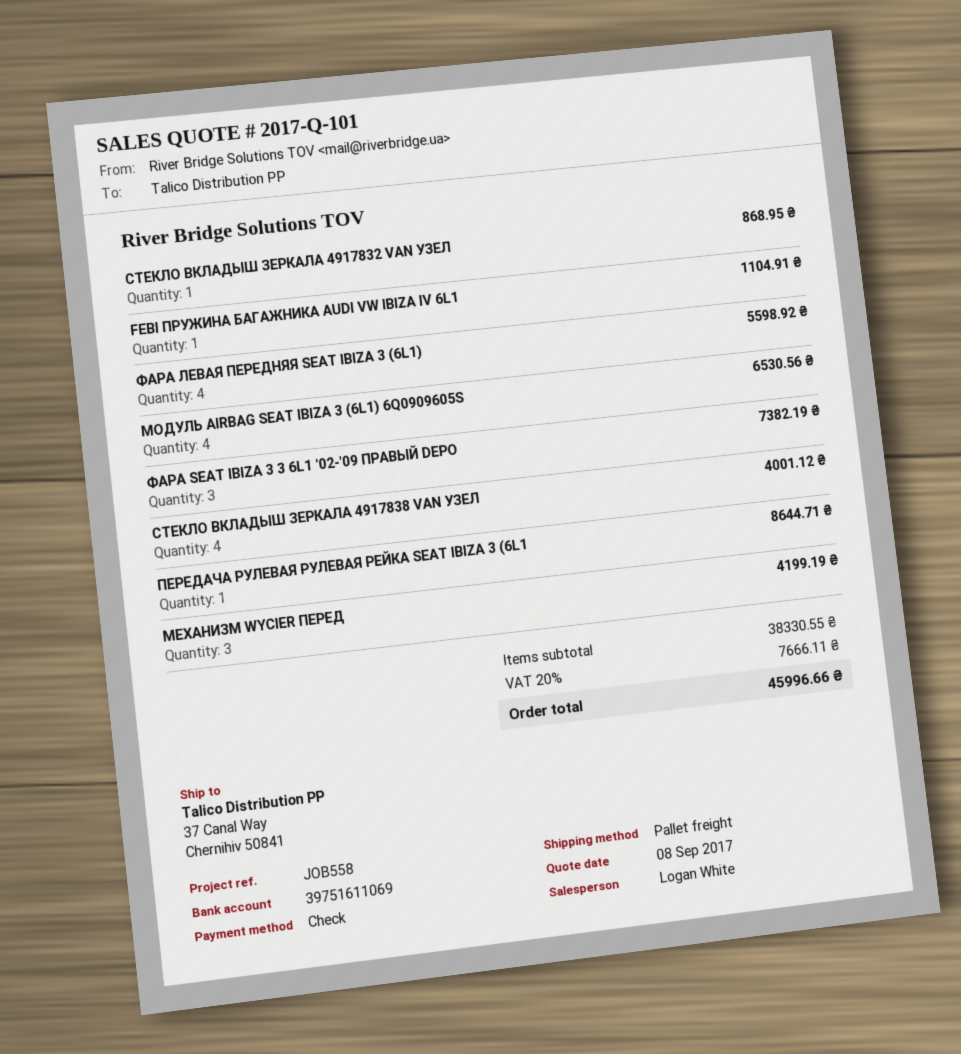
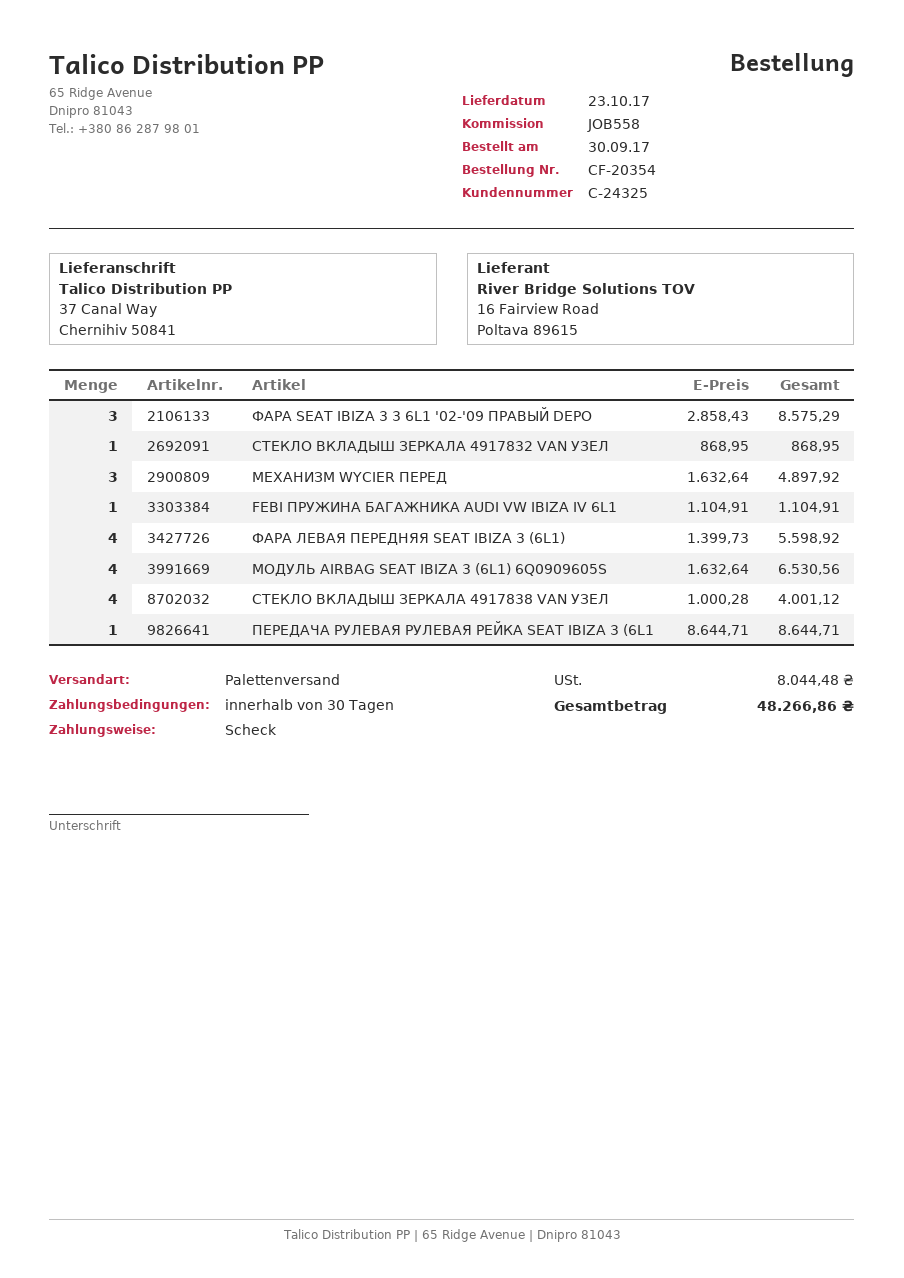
ФАРА SEAT IBIZA 3 3 6L1 '02-'09 ПРАВЫЙ DEPO: 3 for 7382.19 -> 3 for 8575.29
МЕХАНИЗМ WYCIER ПЕРЕД: 3 for 4199.19 -> 3 for 4897.92
tax: 7666.11 -> 8044.48
total: 45996.66 -> 48266.86

